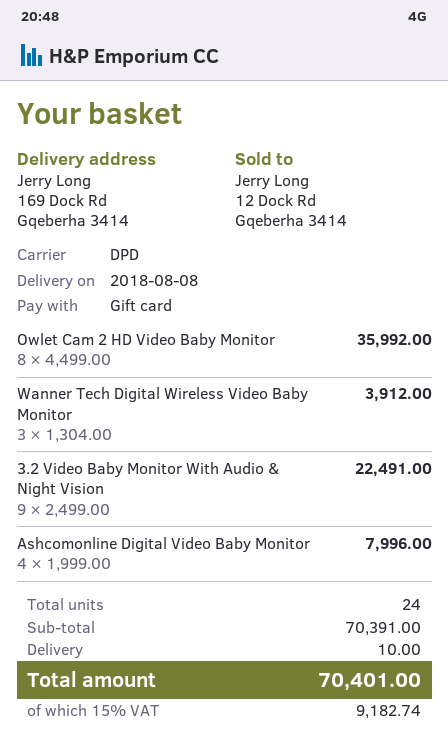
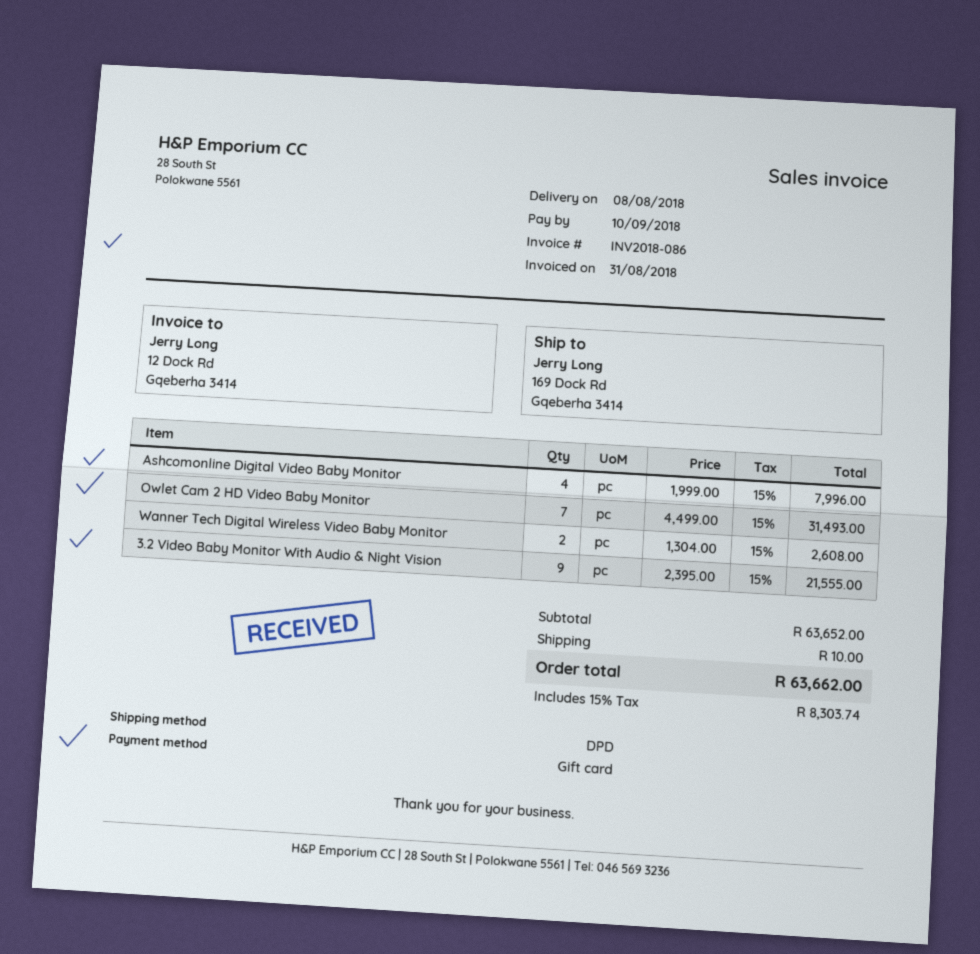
Owlet Cam 2 HD Video Baby Monitor: 8 x 4499.00 = 35992.00 -> 7 x 4499.00 = 31493.00
Wanner Tech Digital Wireless Video Baby Monitor: 3 x 1304.00 = 3912.00 -> 2 x 1304.00 = 2608.00
3.2 Video Baby Monitor With Audio & Night Vision: 9 x 2499.00 = 22491.00 -> 9 x 2395.00 = 21555.00
subtotal: 70391.00 -> 63652.00
tax: 15% = 9182.74 -> 15% = 8303.74
total: 70401.00 -> 63662.00

